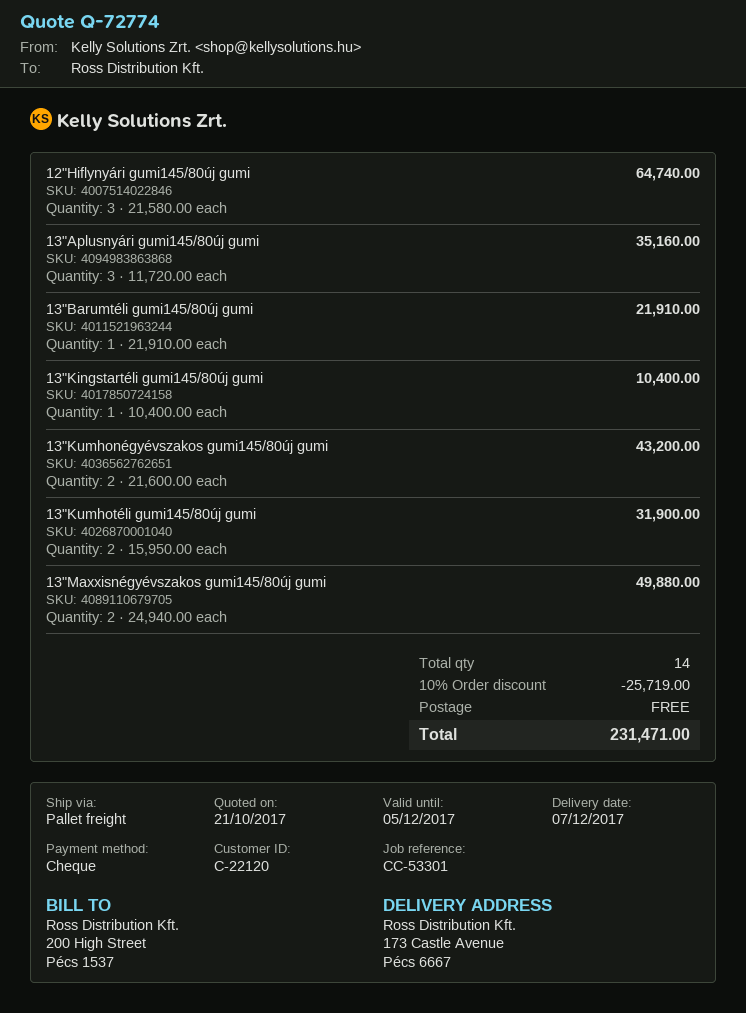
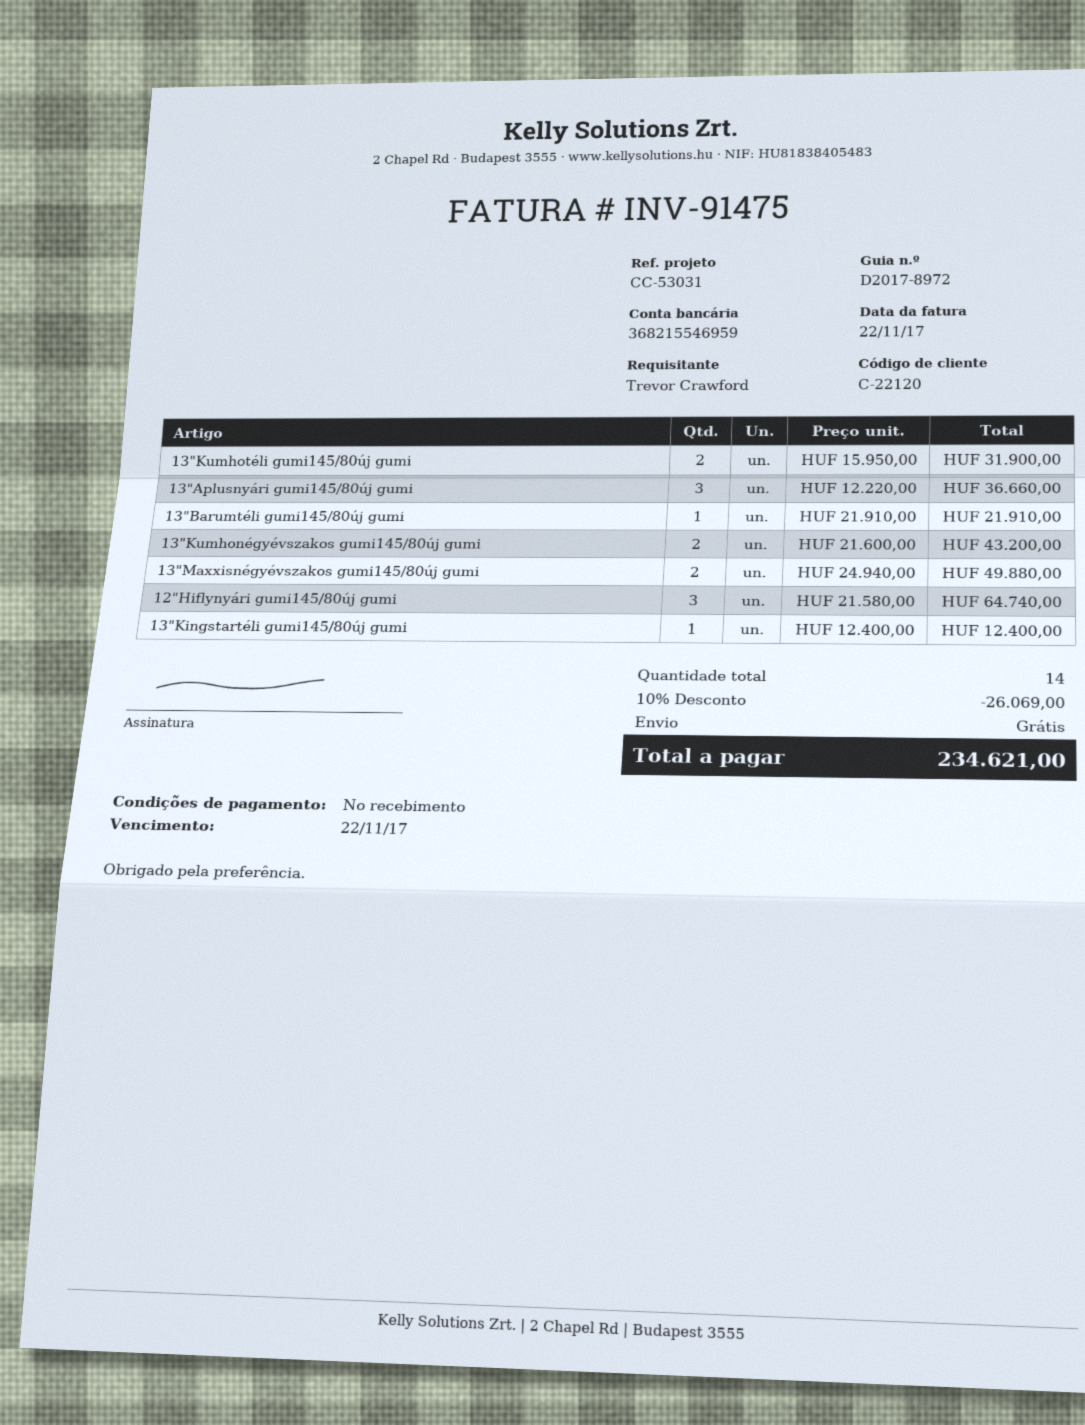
reference: CC-53301 -> CC-53031
13"Aplusnyári gumi145/80új gumi: 3 x 11720.00 = 35160.00 -> 3 x 12220.00 = 36660.00
13"Kingstartéli gumi145/80új gumi: 1 x 10400.00 = 10400.00 -> 1 x 12400.00 = 12400.00
discount: 10% = 25719.00 -> 10% = 26069.00
total: 231471.00 -> 234621.00

